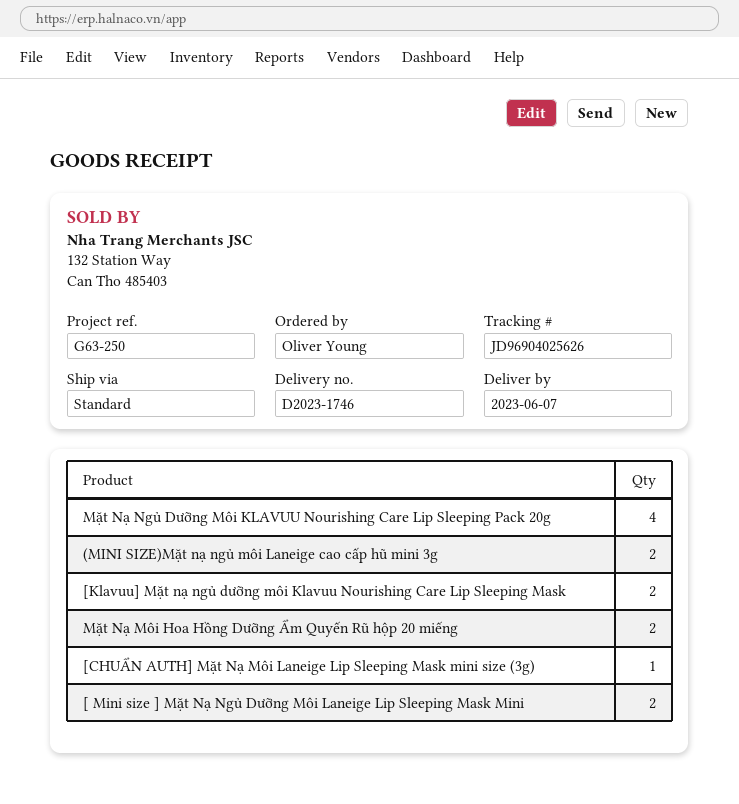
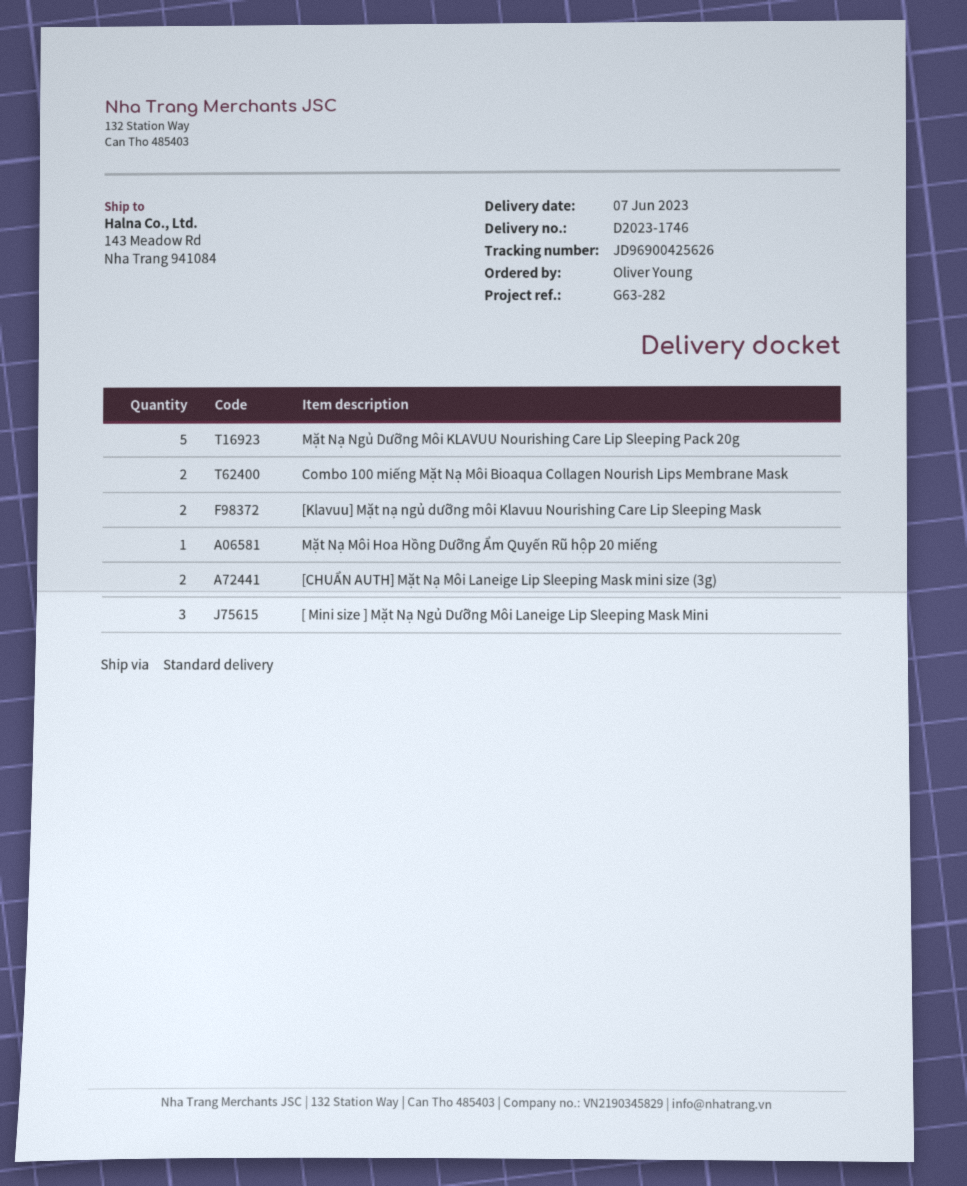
reference: G63-250 -> G63-282
tracking number: JD96904025626 -> JD96900425626
Mặt Nạ Ngủ Dưỡng Môi KLAVUU Nourishing Care Lip Sleeping Pack 20g: 4 -> 5
(MINI SIZE)Mặt nạ ngủ môi Laneige cao cấp hũ mini 3g: 2 -> none
Mặt Nạ Môi Hoa Hồng Dưỡng Ẩm Quyến Rũ hộp 20 miếng: 2 -> 1
[CHUẨN AUTH] Mặt Nạ Môi Laneige Lip Sleeping Mask mini size (3g): 1 -> 2
[ Mini size ] Mặt Nạ Ngủ Dưỡng Môi Laneige Lip Sleeping Mask Mini: 2 -> 3
Combo 100 miếng Mặt Nạ Môi Bioaqua Collagen Nourish Lips Membrane Mask: none -> 2

